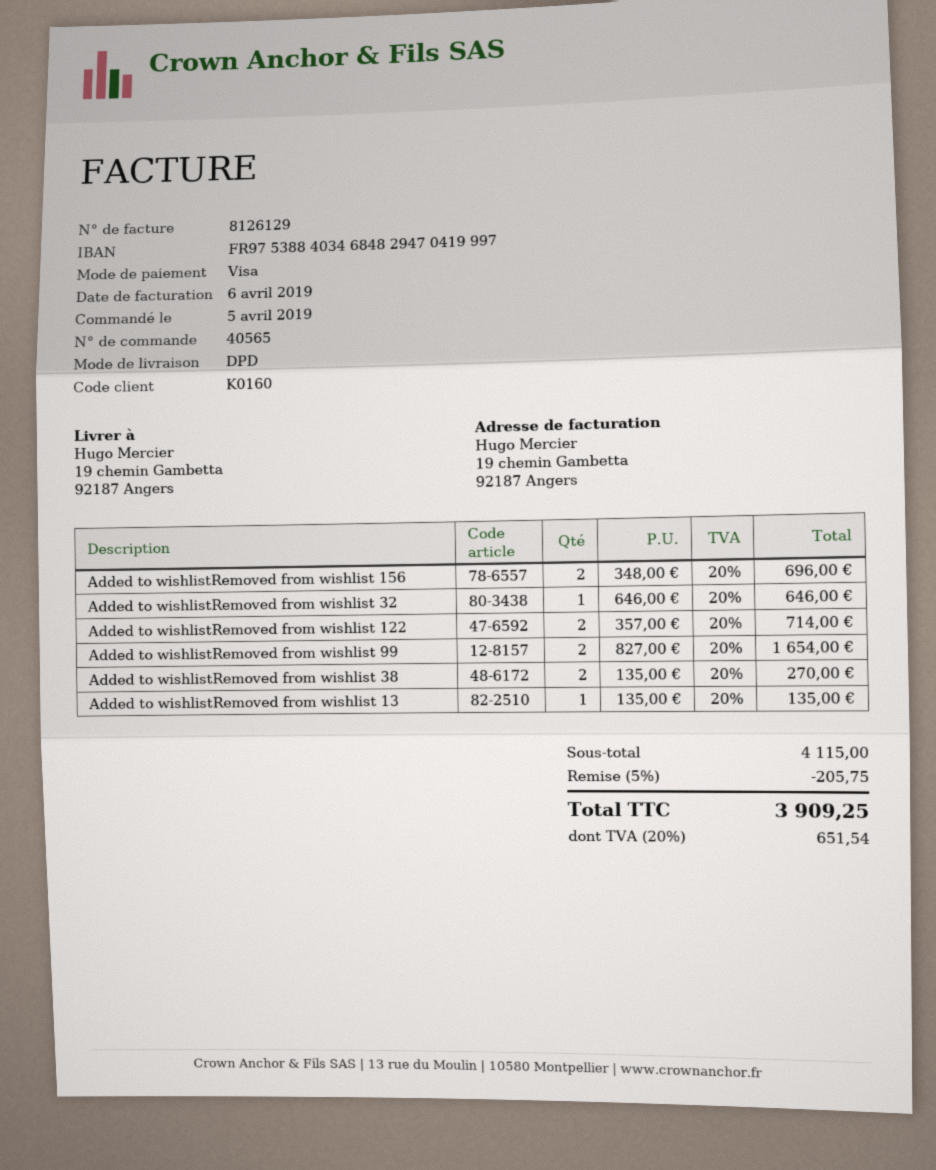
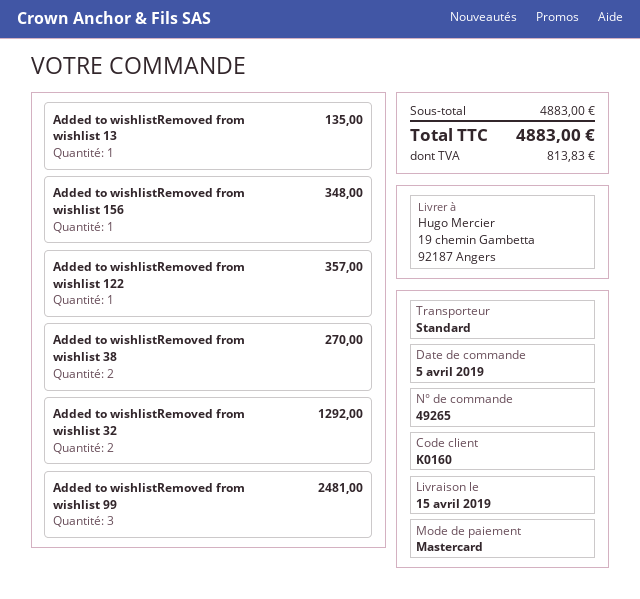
order number: 40565 -> 49265
payment method: Visa -> Mastercard
shipping method: DPD -> standard
Added to wishlistRemoved from wishlist 156: 2 for 696.00 -> 1 for 348.00
Added to wishlistRemoved from wishlist 32: 1 for 646.00 -> 2 for 1292.00
Added to wishlistRemoved from wishlist 122: 2 for 714.00 -> 1 for 357.00
Added to wishlistRemoved from wishlist 99: 2 for 1654.00 -> 3 for 2481.00
subtotal: 4115.00 -> 4883.00
discount: 5% = 205.75 -> none
tax: 651.54 -> 813.83
total: 3909.25 -> 4883.00

